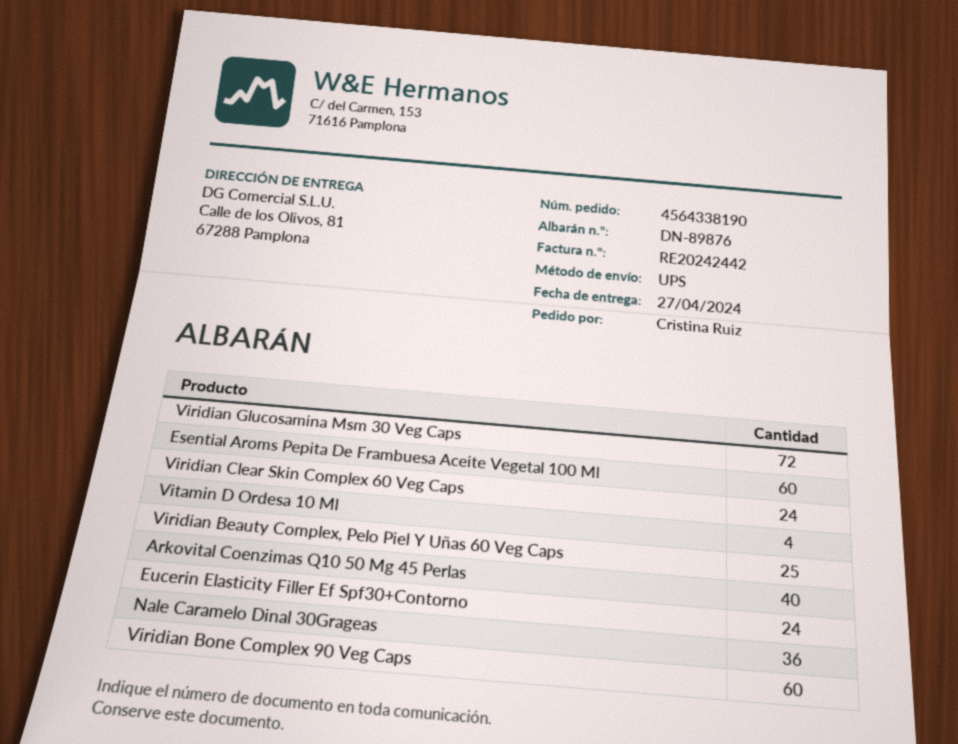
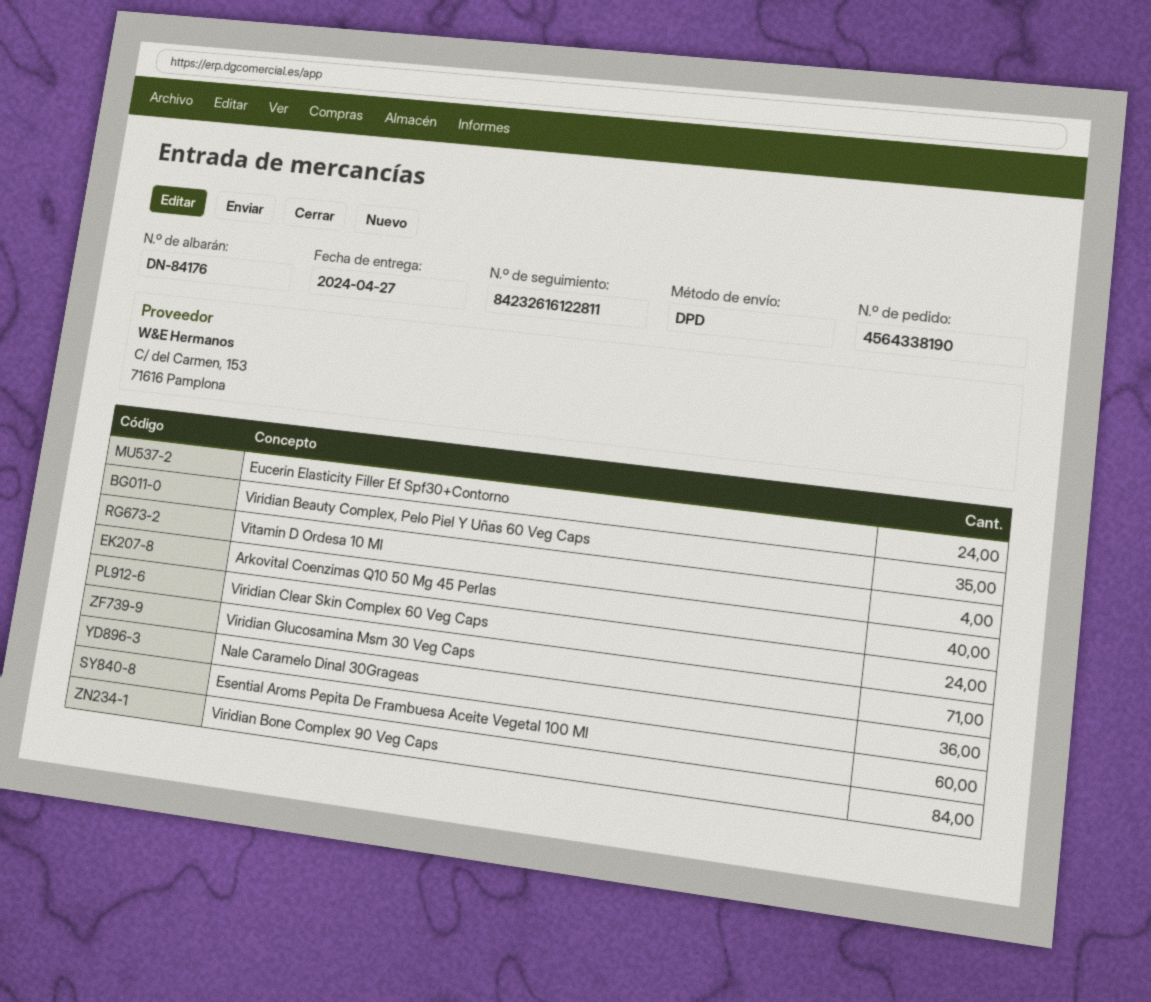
delivery note number: DN-89876 -> DN-84176
shipping method: UPS -> DPD
Viridian Glucosamina Msm 30 Veg Caps: 72 -> 71
Viridian Beauty Complex, Pelo Piel Y Uñas 60 Veg Caps: 25 -> 35
Viridian Bone Complex 90 Veg Caps: 60 -> 84

